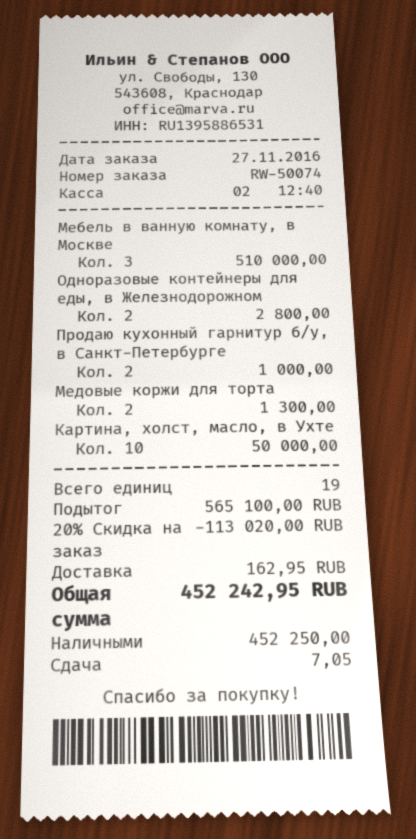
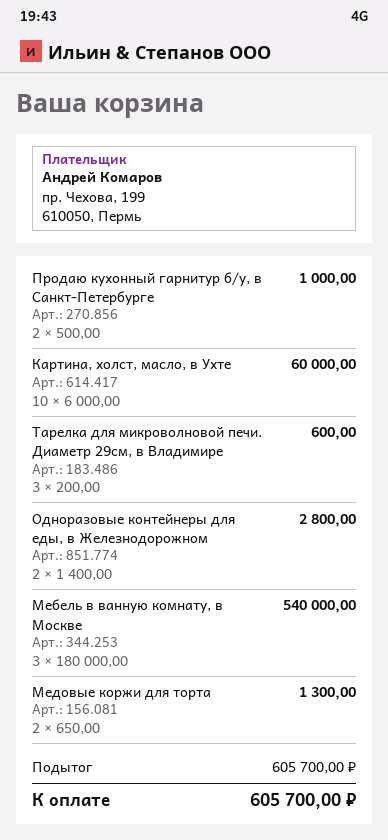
Мебель в ванную комнату, в Москве: 3 for 510000.00 -> 3 for 540000.00
Картина, холст, масло, в Ухте: 10 for 50000.00 -> 10 for 60000.00
Тарелка для микроволновой печи. Диаметр 29см, в Владимире: none -> 3 for 600.00
subtotal: 565100.00 -> 605700.00
discount: 20% = 113020.00 -> none
shipping: 162.95 -> none
total: 452242.95 -> 605700.00

